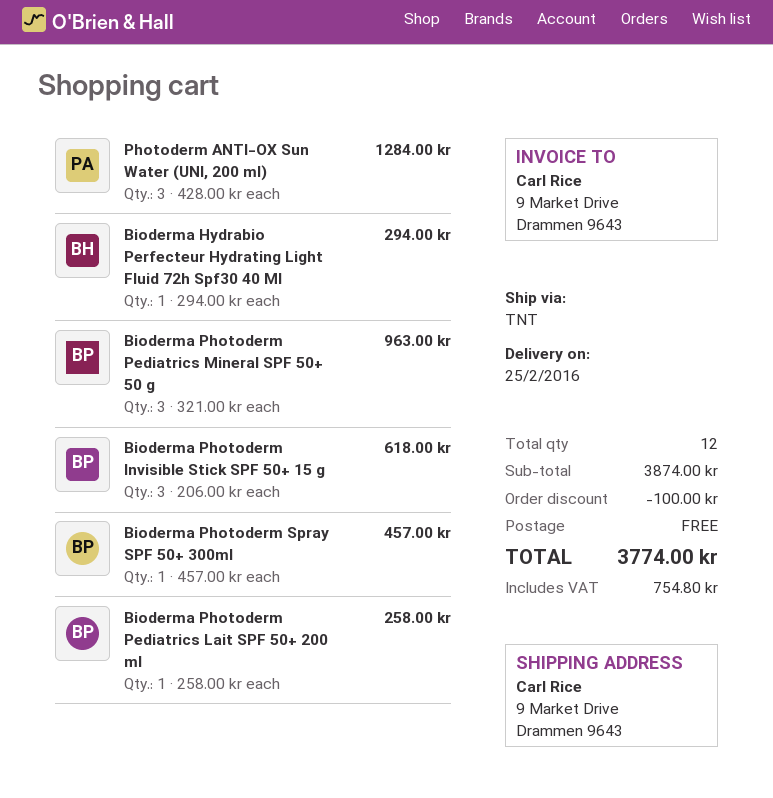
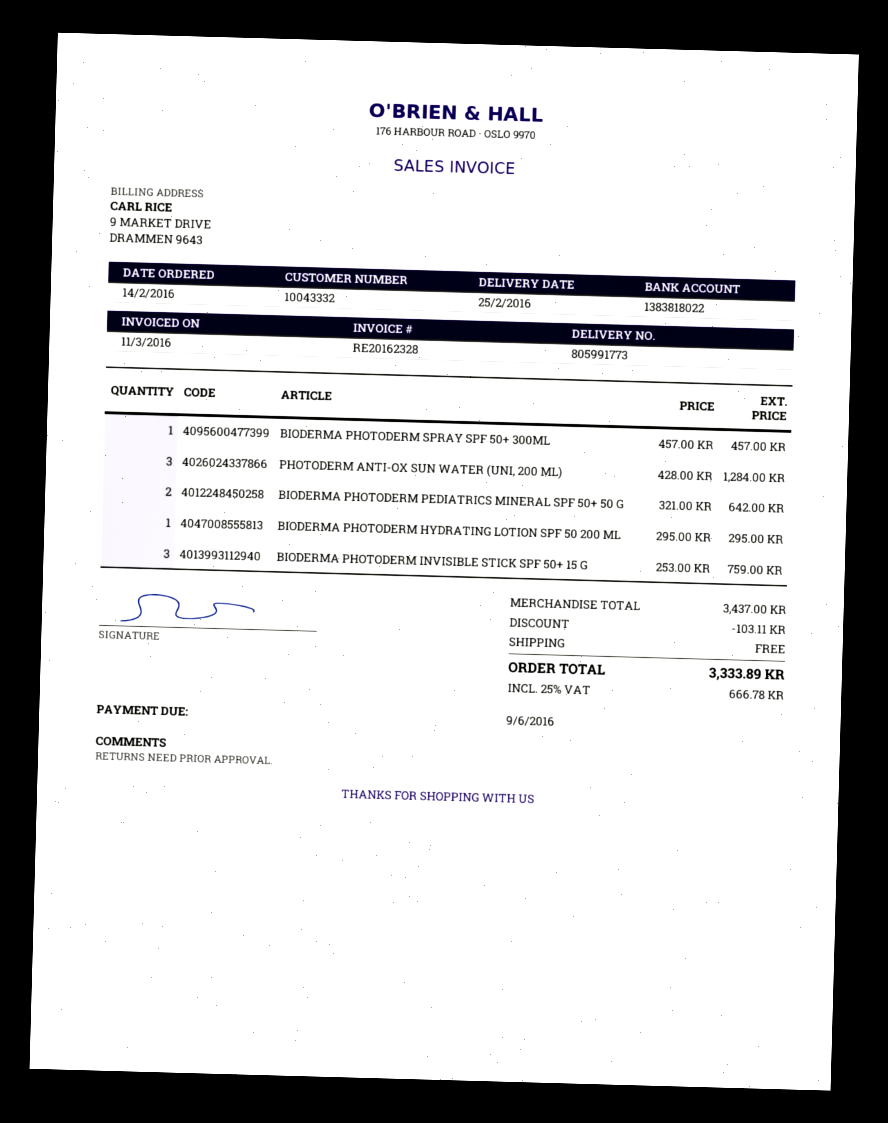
Bioderma Hydrabio Perfecteur Hydrating Light Fluid 72h Spf30 40 Ml: 1 x 294.00 = 294.00 -> none
Bioderma Photoderm Pediatrics Mineral SPF 50+ 50 g: 3 x 321.00 = 963.00 -> 2 x 321.00 = 642.00
Bioderma Photoderm Invisible Stick SPF 50+ 15 g: 3 x 206.00 = 618.00 -> 3 x 253.00 = 759.00
Bioderma Photoderm Pediatrics Lait SPF 50+ 200 ml: 1 x 258.00 = 258.00 -> none
BIODERMA PHOTODERM HYDRATING LOTION SPF 50 200 ML: none -> 1 x 295.00 = 295.00
subtotal: 3874.00 -> 3437.00
discount: 100.00 -> 103.11
tax: 754.80 -> 666.78
total: 3774.00 -> 3333.89

